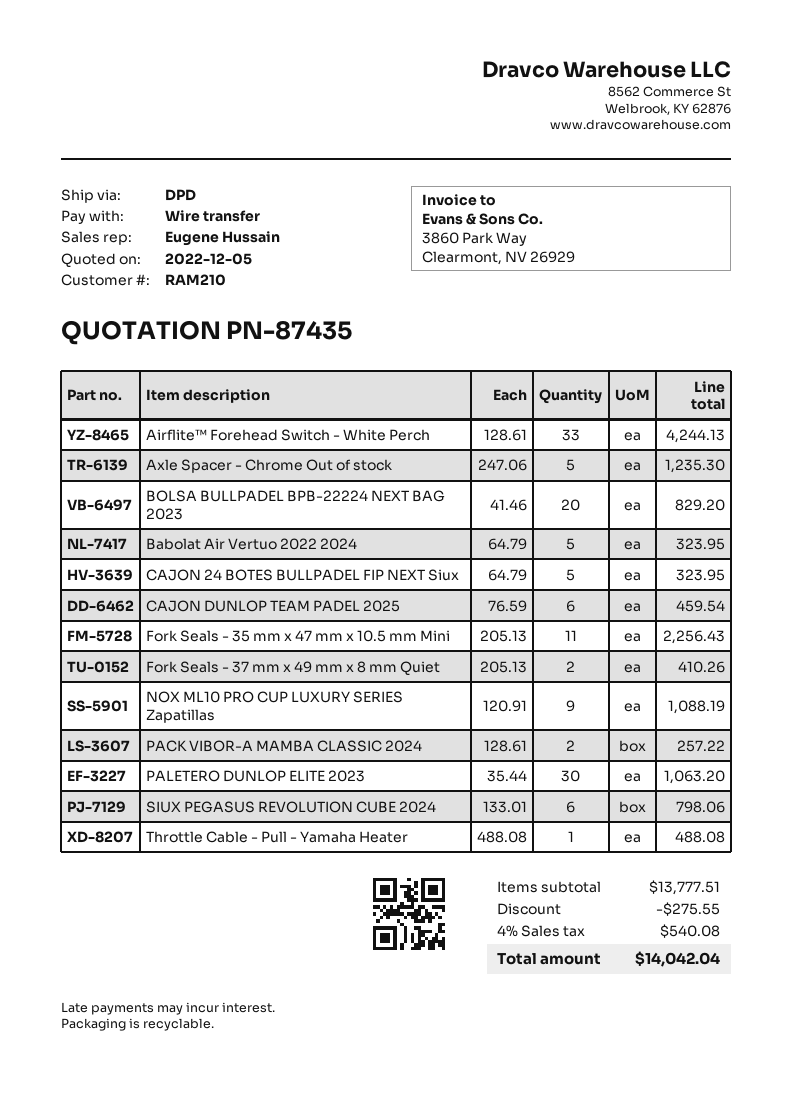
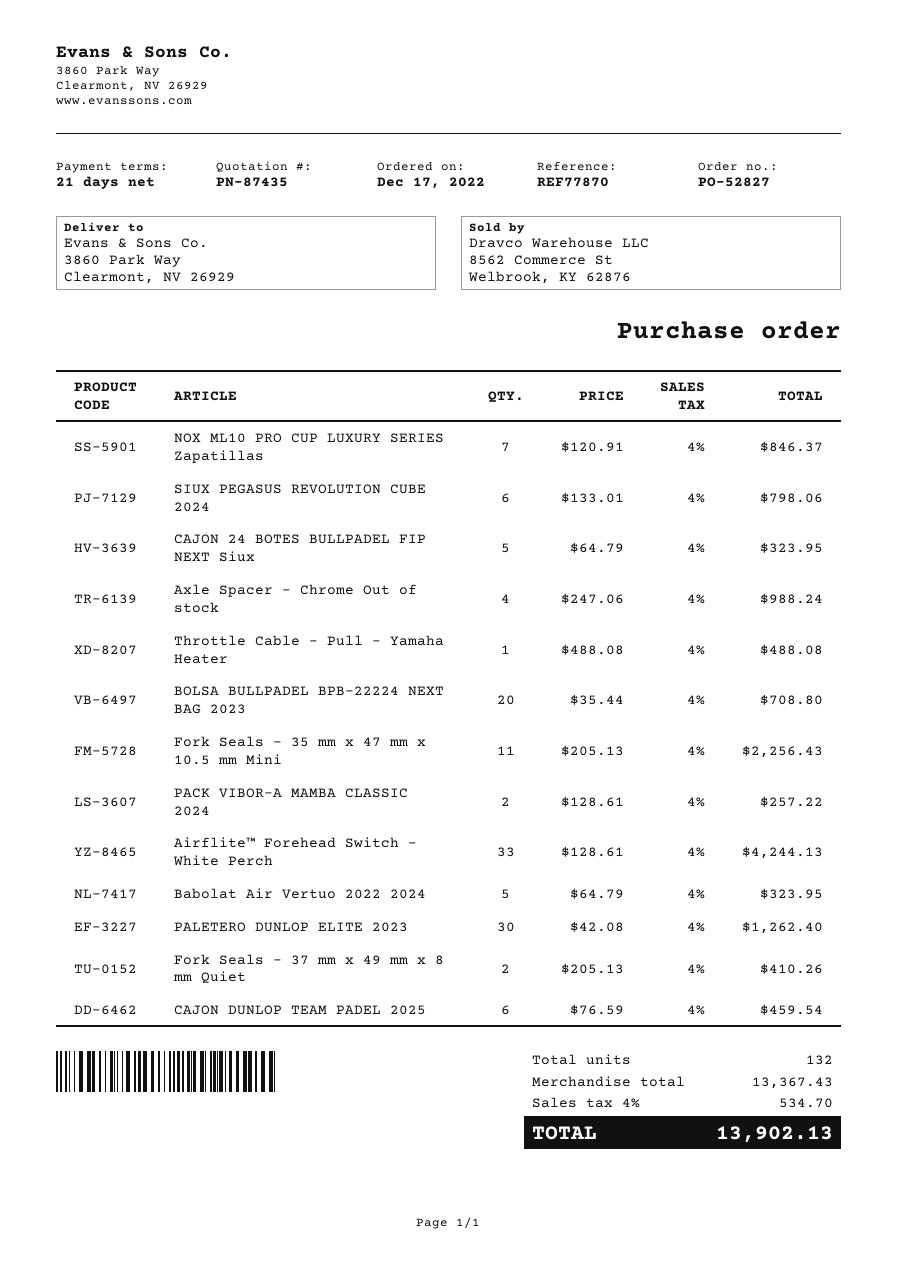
Axle Spacer - Chrome Out of stock: 5 x 247.06 = 1235.30 -> 4 x 247.06 = 988.24
BOLSA BULLPADEL BPB-22224 NEXT BAG 2023: 20 x 41.46 = 829.20 -> 20 x 35.44 = 708.80
NOX ML10 PRO CUP LUXURY SERIES Zapatillas: 9 x 120.91 = 1088.19 -> 7 x 120.91 = 846.37
PALETERO DUNLOP ELITE 2023: 30 x 35.44 = 1063.20 -> 30 x 42.08 = 1262.40
subtotal: 13777.51 -> 13367.43
discount: 275.55 -> none
tax: 4% = 540.08 -> 4% = 534.70
total: 14042.04 -> 13902.13

